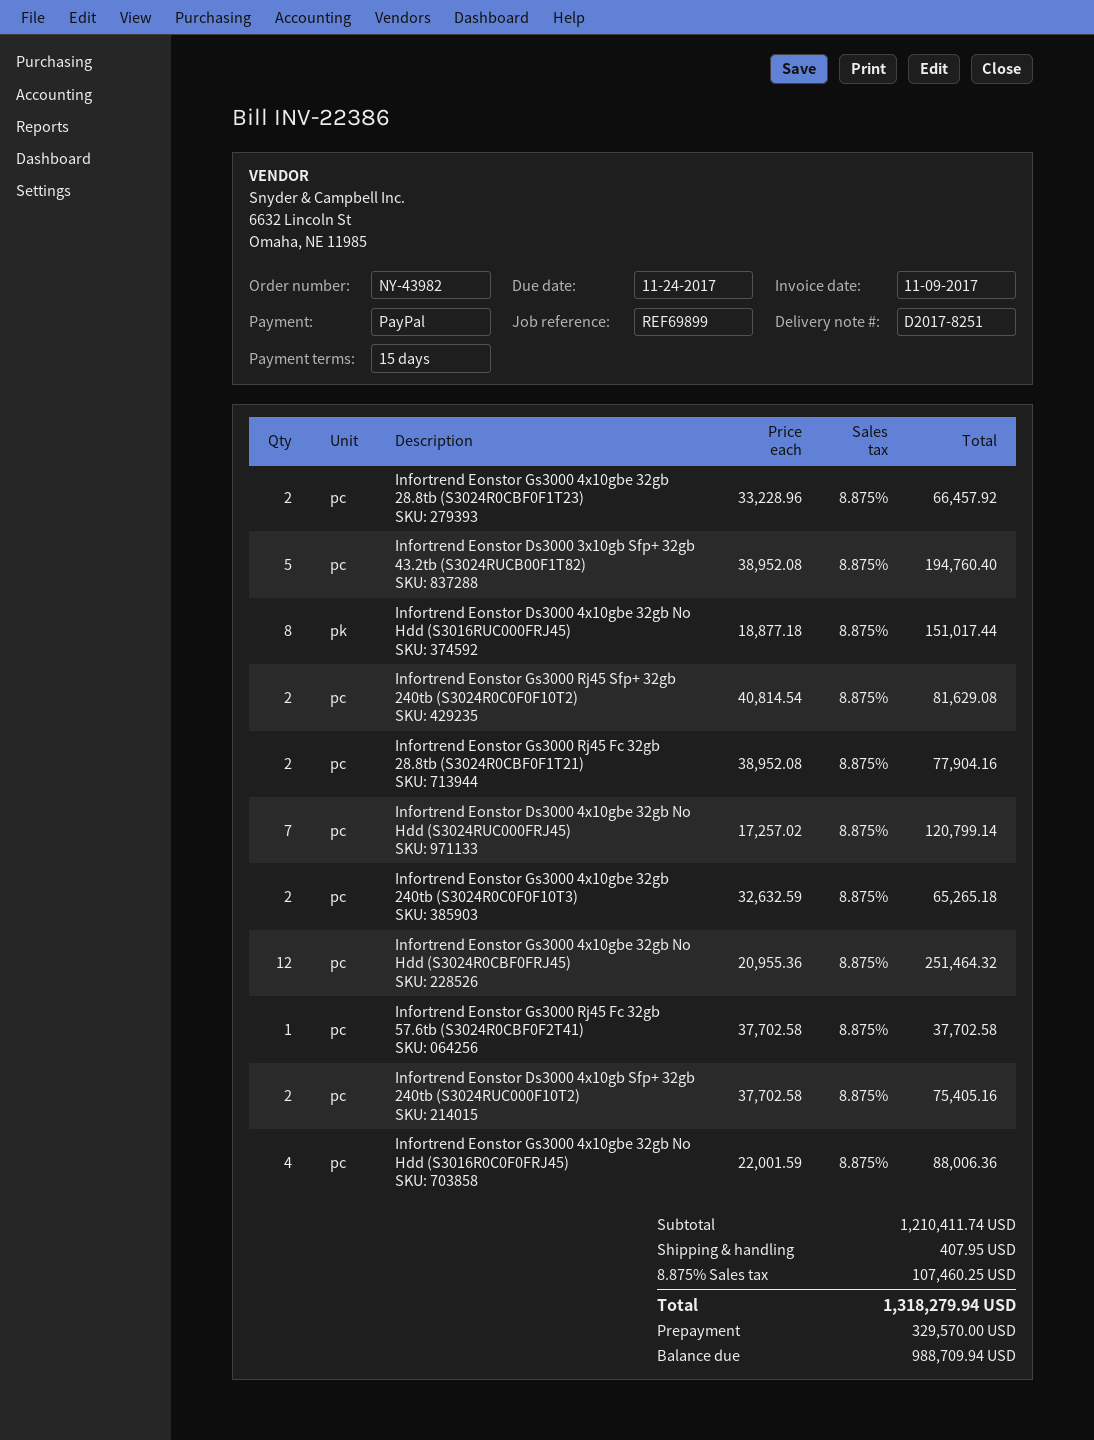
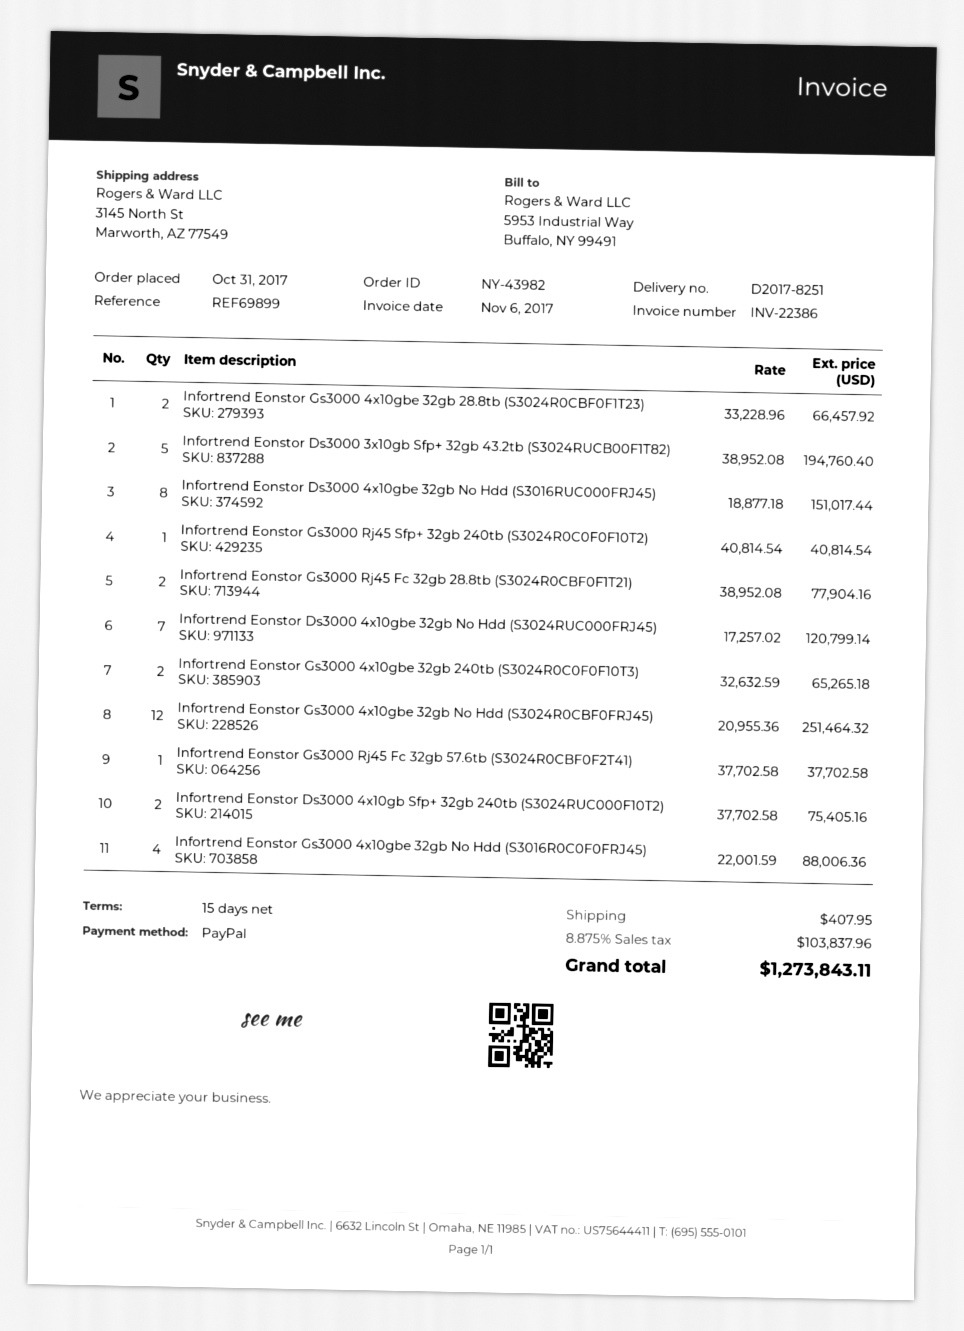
invoice date: 2017-11-09 -> 2017-11-06
Infortrend Eonstor Gs3000 Rj45 Sfp+ 32gb 240tb (S3024R0C0F0F10T2): 2 x 40814.54 = 81629.08 -> 1 x 40814.54 = 40814.54
tax: 8.875% = 107460.25 -> 8.875% = 103837.96
total: 1318279.94 -> 1273843.11

